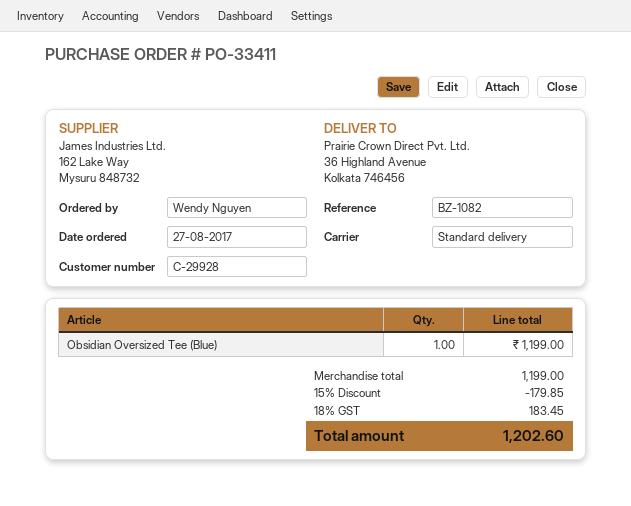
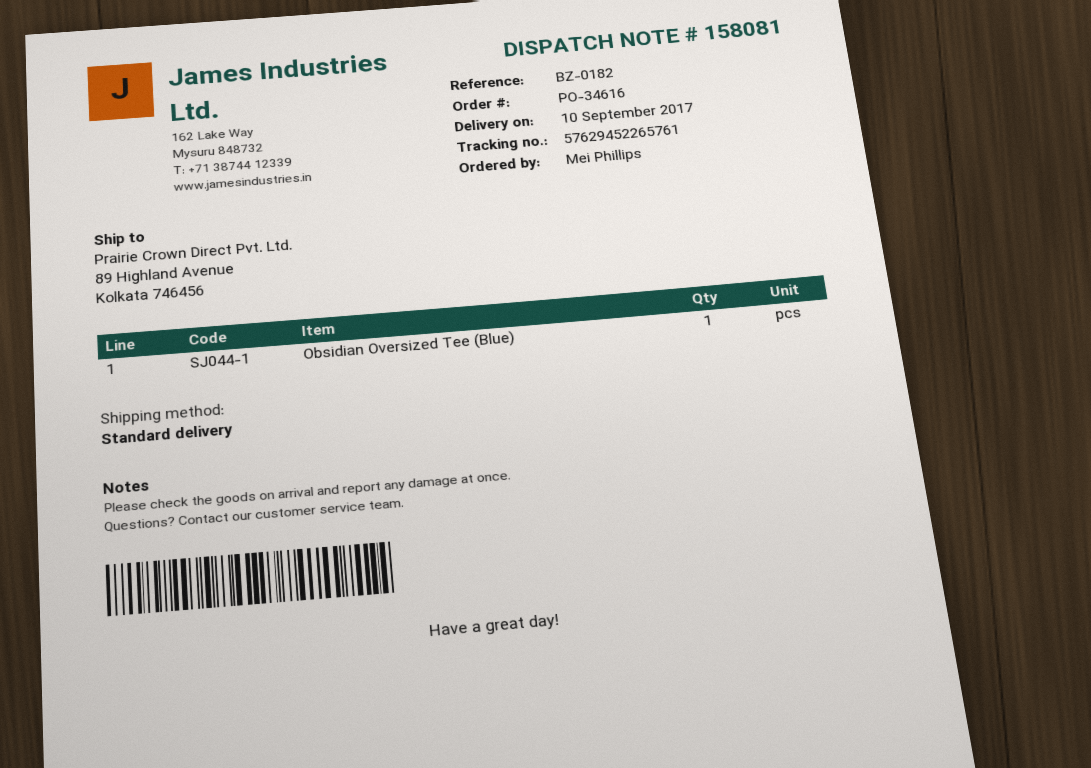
order number: PO-33411 -> PO-34616
reference: BZ-1082 -> BZ-0182
ordered by: Wendy Nguyen -> Mei Phillips
ship to: 36 Highland Avenue, Kolkata 746456 -> 89 Highland Avenue, Kolkata 746456

